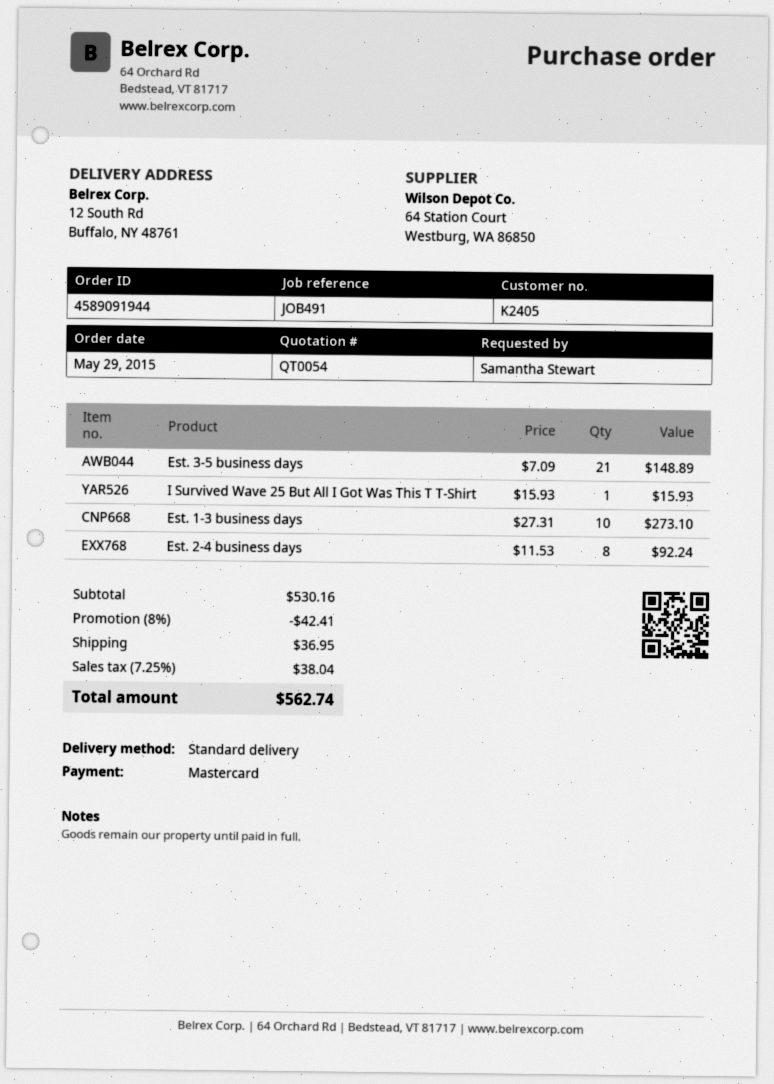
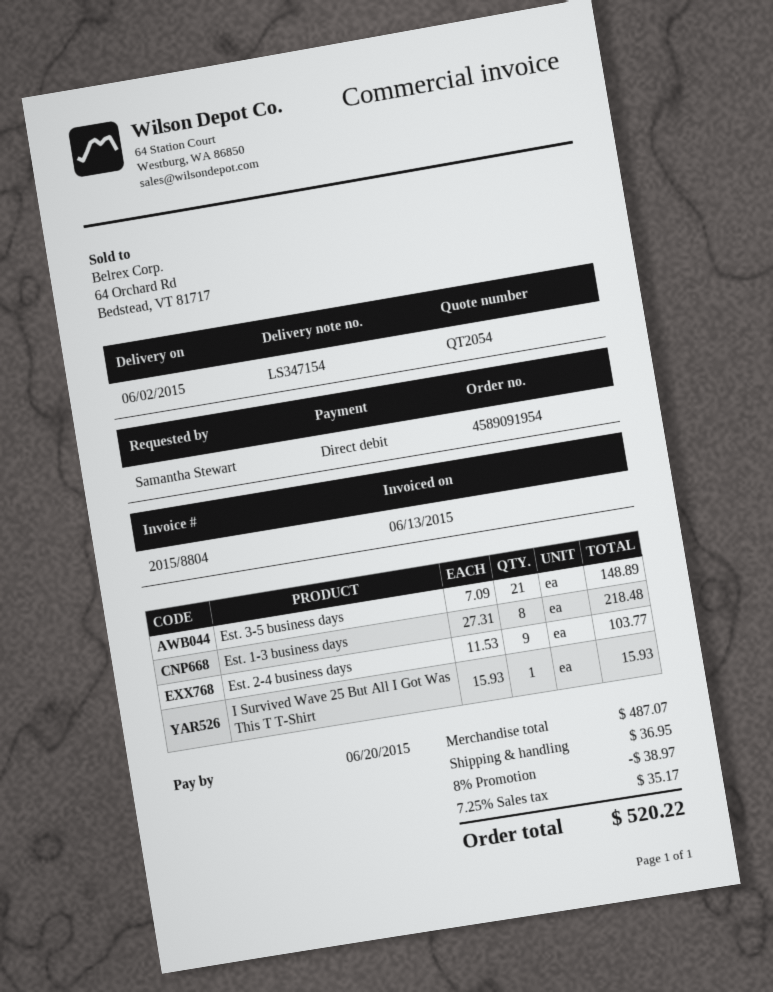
quote number: QT0054 -> QT2054
order number: 4589091944 -> 4589091954
payment method: Mastercard -> direct debit
Est. 1-3 business days: 10 x 27.31 = 273.10 -> 8 x 27.31 = 218.48
Est. 2-4 business days: 8 x 11.53 = 92.24 -> 9 x 11.53 = 103.77
subtotal: 530.16 -> 487.07
discount: 8% = 42.41 -> 8% = 38.97
tax: 7.25% = 38.04 -> 7.25% = 35.17
total: 562.74 -> 520.22

